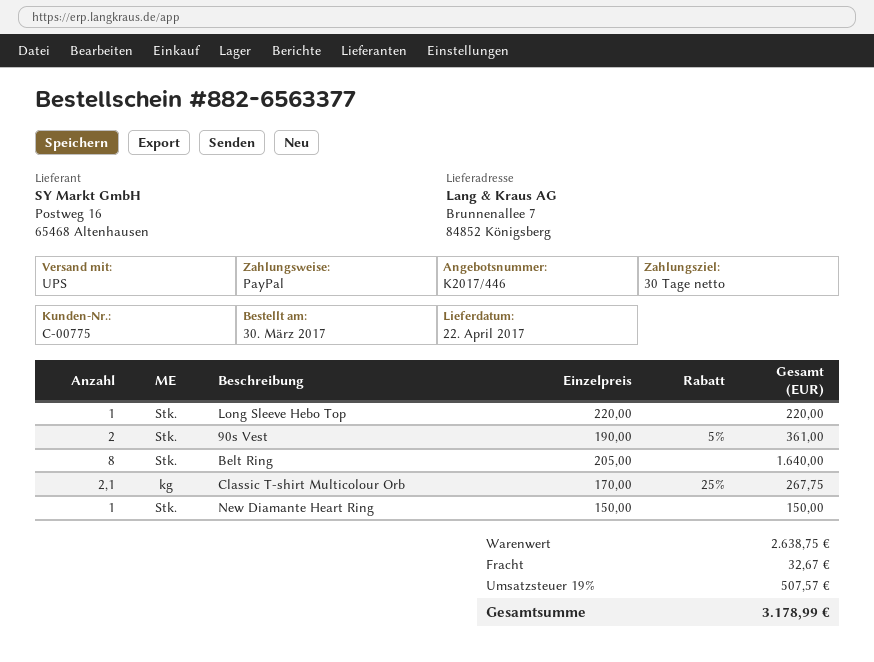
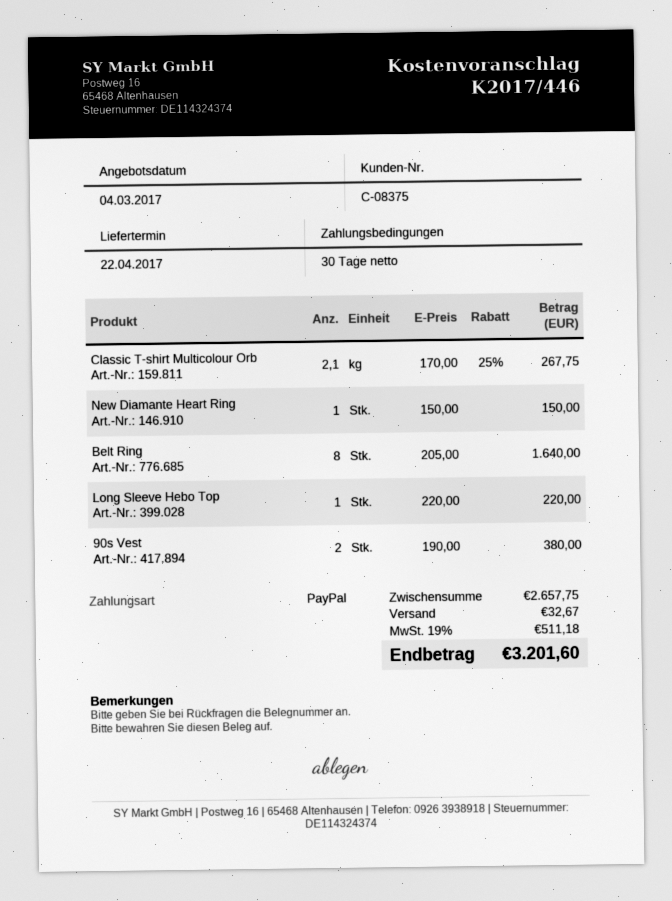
customer number: C-00775 -> C-08375
90s Vest: 2 x 190.00 - 5% = 361.00 -> 2 x 190.00 = 380.00
subtotal: 2638.75 -> 2657.75
tax: 19% = 507.57 -> 19% = 511.18
total: 3178.99 -> 3201.60

